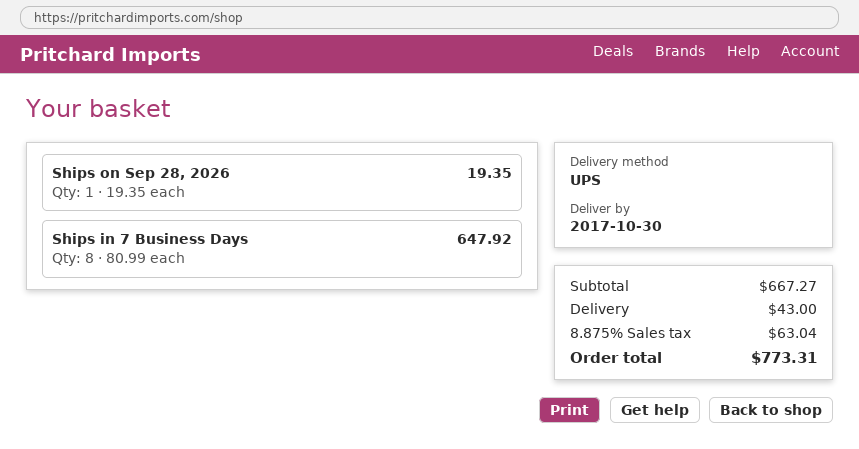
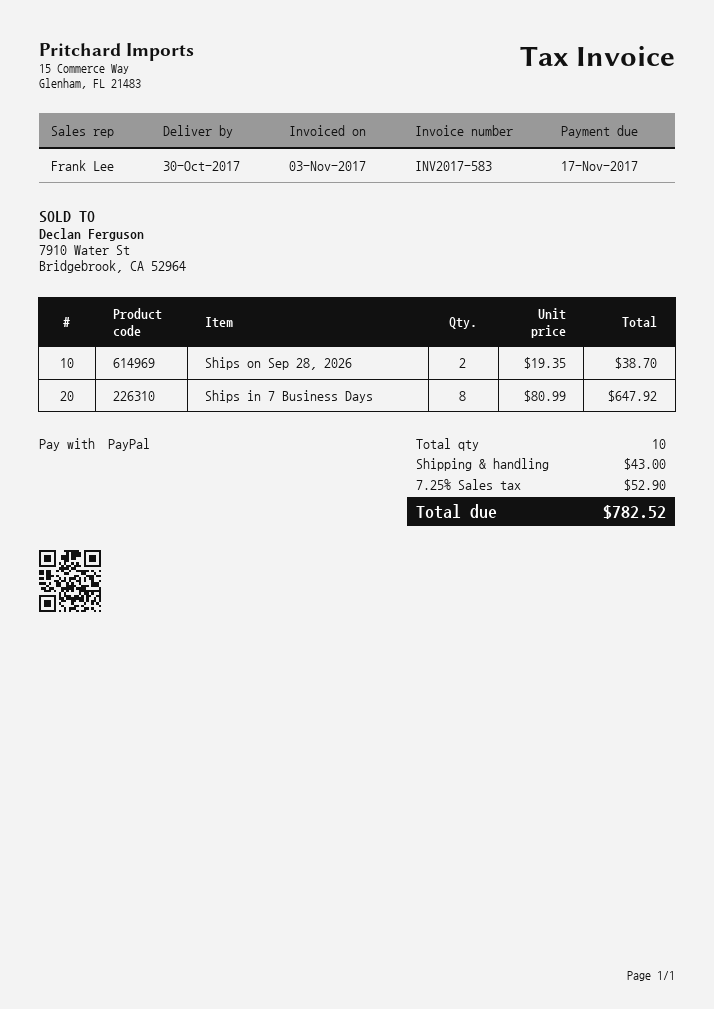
Ships on Sep 28, 2026: 1 x 19.35 = 19.35 -> 2 x 19.35 = 38.70
tax: 8.875% = 63.04 -> 7.25% = 52.90
total: 773.31 -> 782.52

